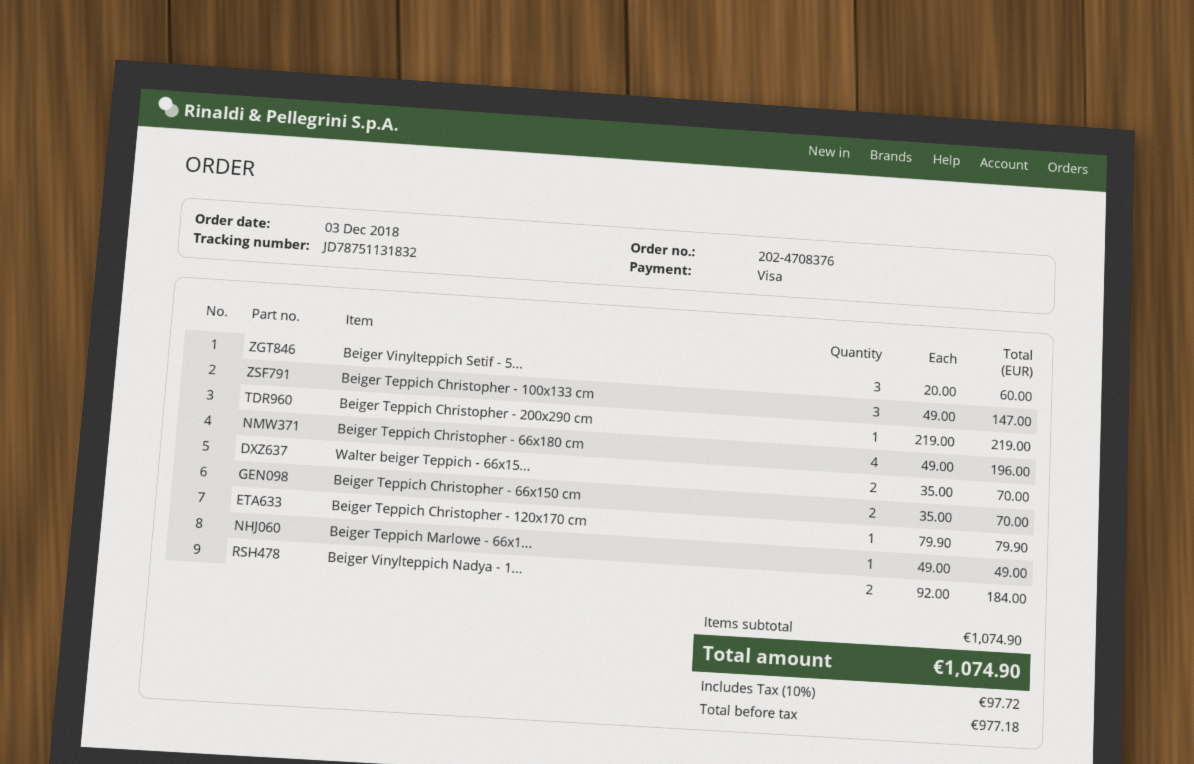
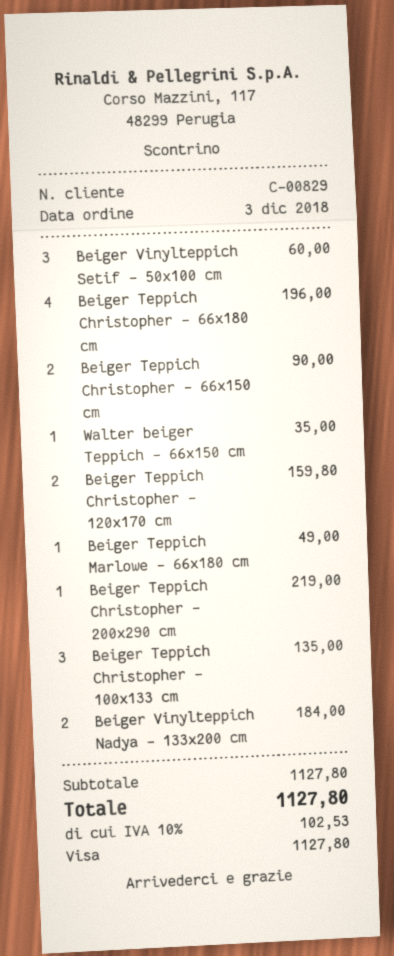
Beiger Teppich Christopher - 100x133 cm: 3 for 147.00 -> 3 for 135.00
Walter beiger Teppich - 66x15...: 2 for 70.00 -> 1 for 35.00
Beiger Teppich Christopher - 66x150 cm: 2 for 70.00 -> 2 for 90.00
Beiger Teppich Christopher - 120x170 cm: 1 for 79.90 -> 2 for 159.80
subtotal: 1074.90 -> 1127.80
tax: 10% = 97.72 -> 10% = 102.53
total: 1074.90 -> 1127.80

